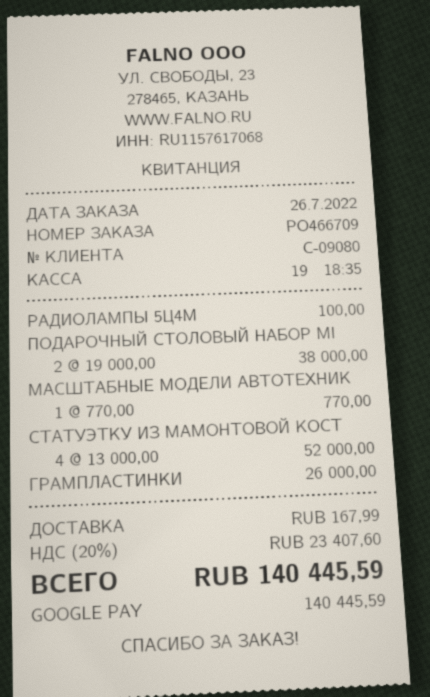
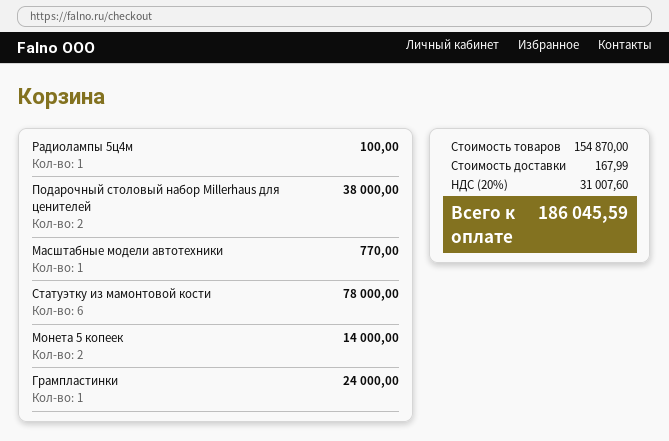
СТАТУЭТКУ ИЗ МАМОНТОВОЙ КОСТ: 4 for 52000.00 -> 6 for 78000.00
ГРАМПЛАСТИНКИ: 1 for 26000.00 -> 1 for 24000.00
Монета 5 копеек: none -> 2 for 14000.00
tax: 20% = 23407.60 -> 20% = 31007.60
total: 140445.59 -> 186045.59

